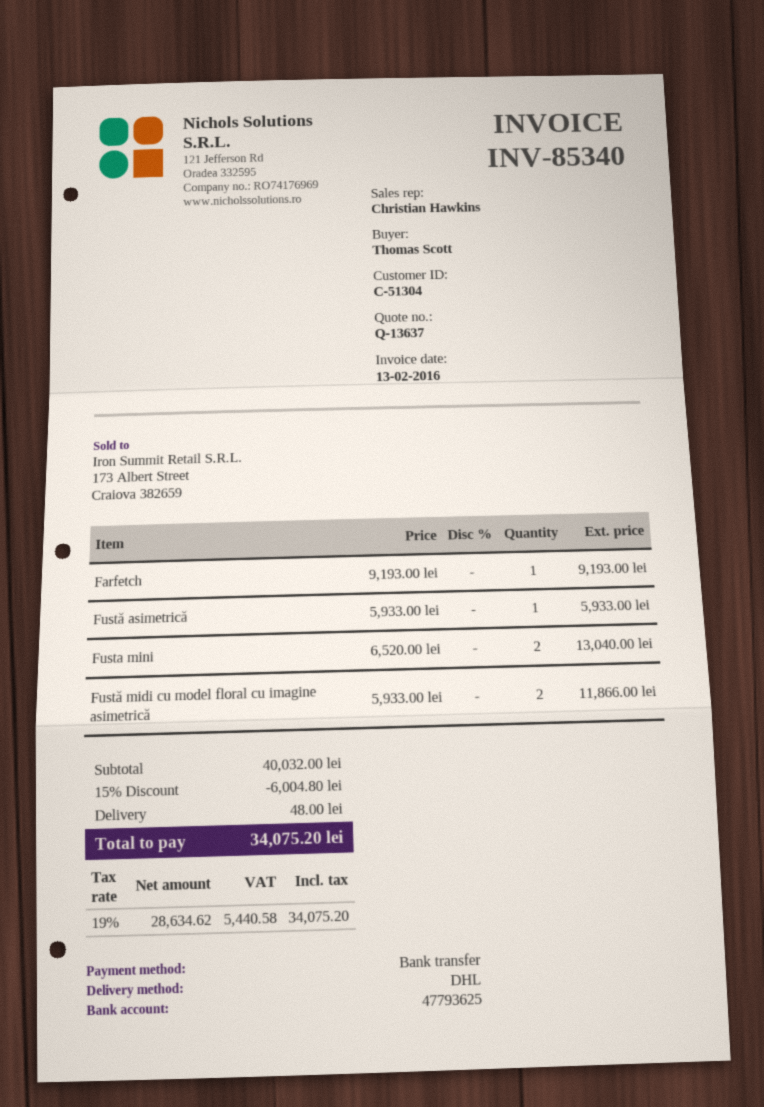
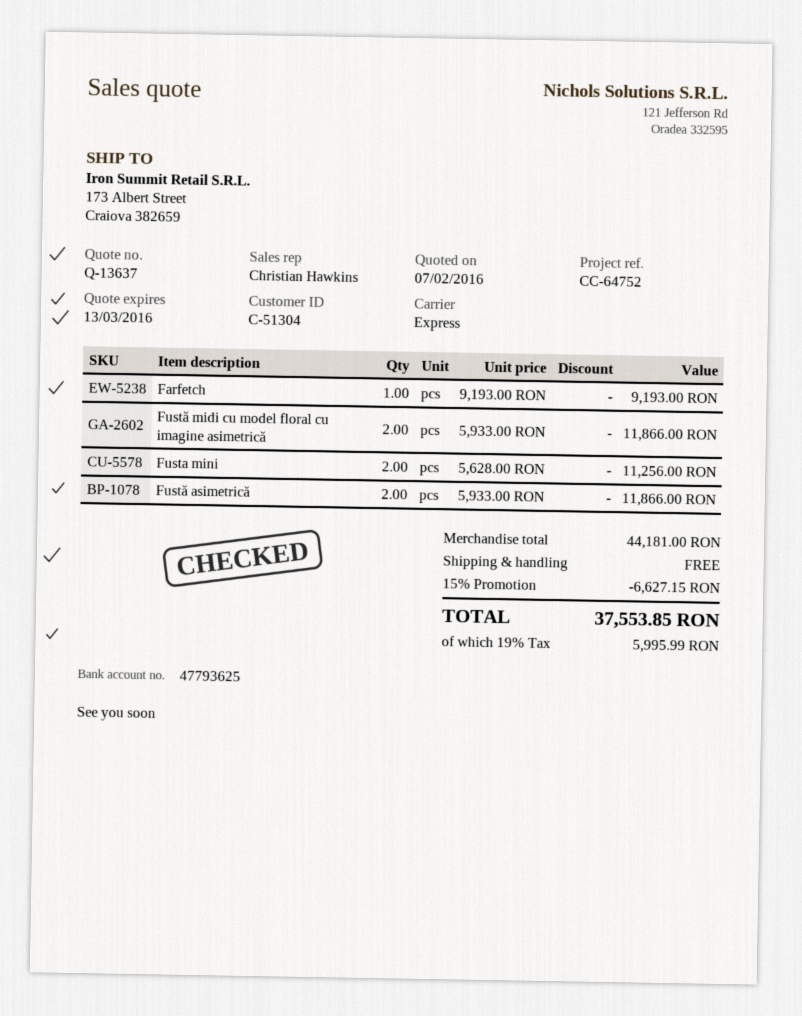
shipping method: DHL -> express
Fustă asimetrică: 1 x 5933.00 = 5933.00 -> 2 x 5933.00 = 11866.00
Fusta mini: 2 x 6520.00 = 13040.00 -> 2 x 5628.00 = 11256.00
subtotal: 40032.00 -> 44181.00
discount: 15% = 6004.80 -> 15% = 6627.15
shipping: 48.00 -> 0.00
tax: 19% = 5440.58 -> 19% = 5995.99
total: 34075.20 -> 37553.85

